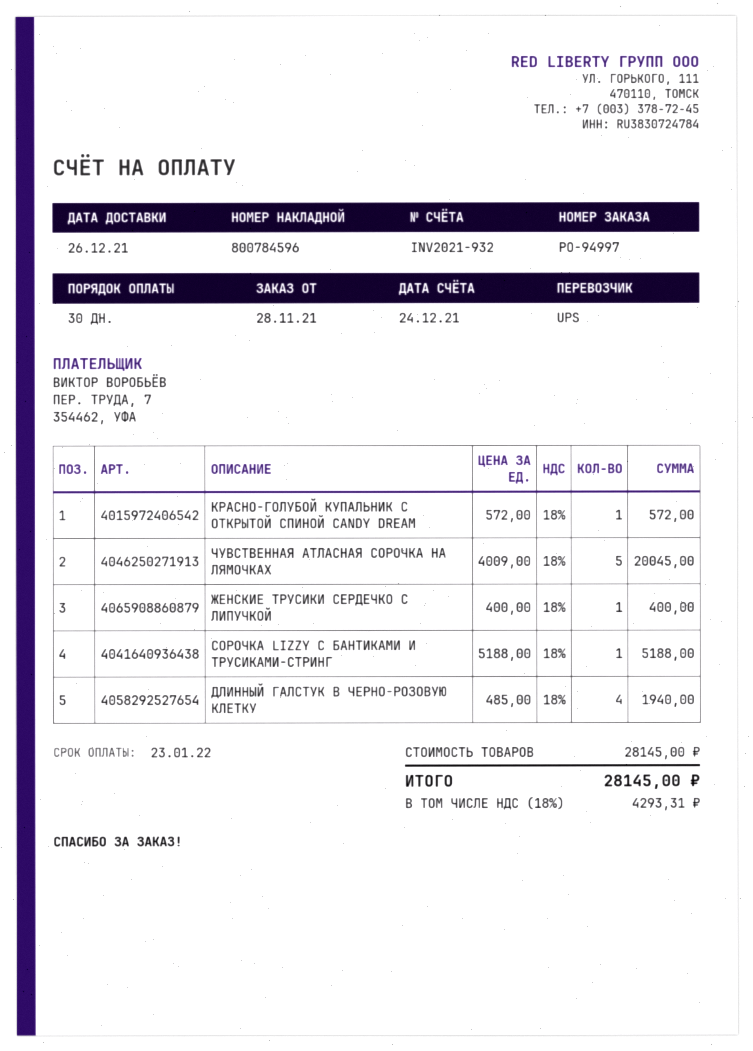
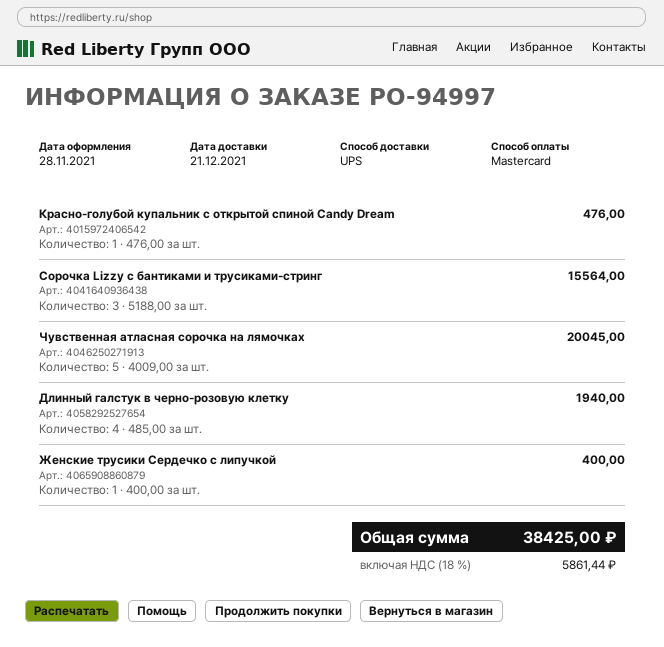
delivery date: 2021-12-26 -> 2021-12-21
КРАСНО-ГОЛУБОЙ КУПАЛЬНИК С ОТКРЫТОЙ СПИНОЙ CANDY DREAM: 1 x 572.00 = 572.00 -> 1 x 476.00 = 476.00
СОРОЧКА LIZZY С БАНТИКАМИ И ТРУСИКАМИ-СТРИНГ: 1 x 5188.00 = 5188.00 -> 3 x 5188.00 = 15564.00
tax: 18% = 4293.31 -> 18% = 5861.44
total: 28145.00 -> 38425.00

